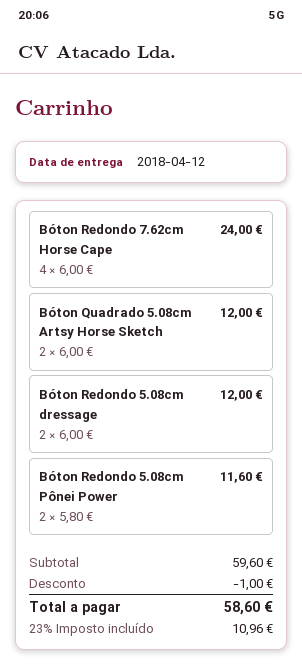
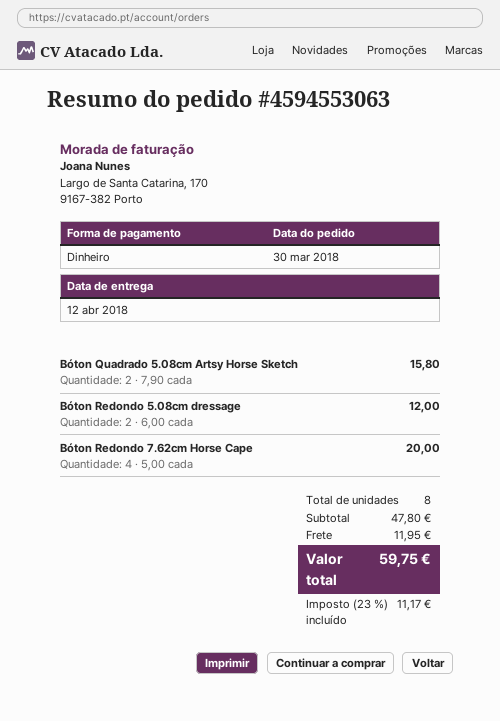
Bóton Redondo 7.62cm Horse Cape: 4 x 6.00 = 24.00 -> 4 x 5.00 = 20.00
Bóton Quadrado 5.08cm Artsy Horse Sketch: 2 x 6.00 = 12.00 -> 2 x 7.90 = 15.80
Bóton Redondo 5.08cm Pônei Power: 2 x 5.80 = 11.60 -> none
subtotal: 59.60 -> 47.80
discount: 1.00 -> none
shipping: none -> 11.95
tax: 23% = 10.96 -> 23% = 11.17
total: 58.60 -> 59.75

